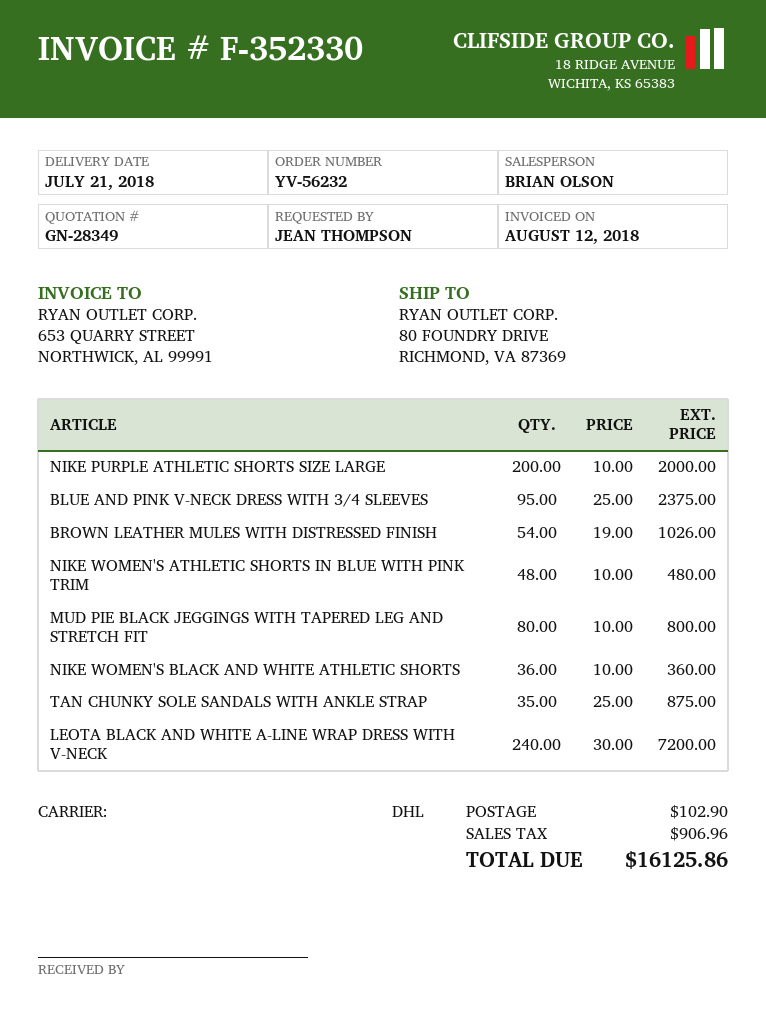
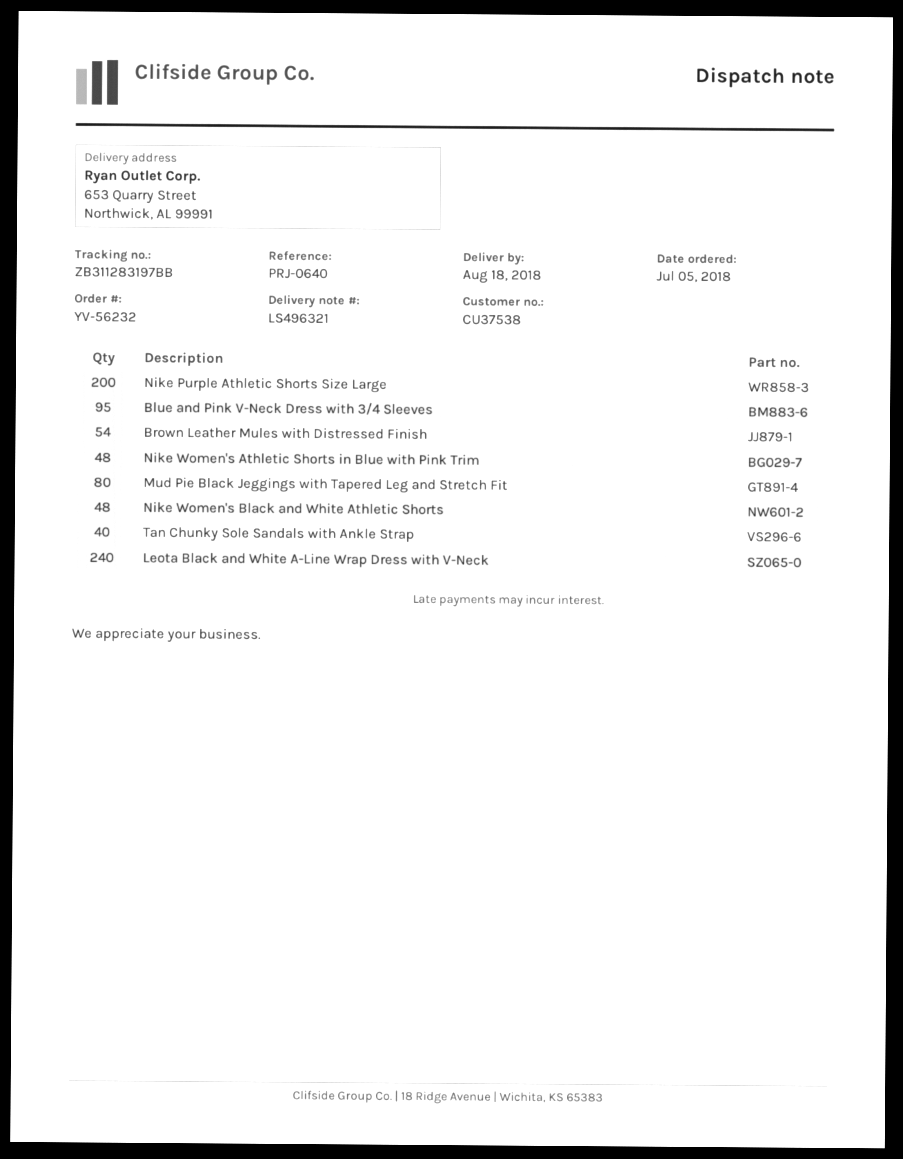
delivery date: 2018-07-21 -> 2018-08-18
ship to: 80 FOUNDRY DRIVE, RICHMOND, VA 87369 -> 653 Quarry Street, Northwick, AL 99991
NIKE WOMEN'S BLACK AND WHITE ATHLETIC SHORTS: 36 -> 48
TAN CHUNKY SOLE SANDALS WITH ANKLE STRAP: 35 -> 40

